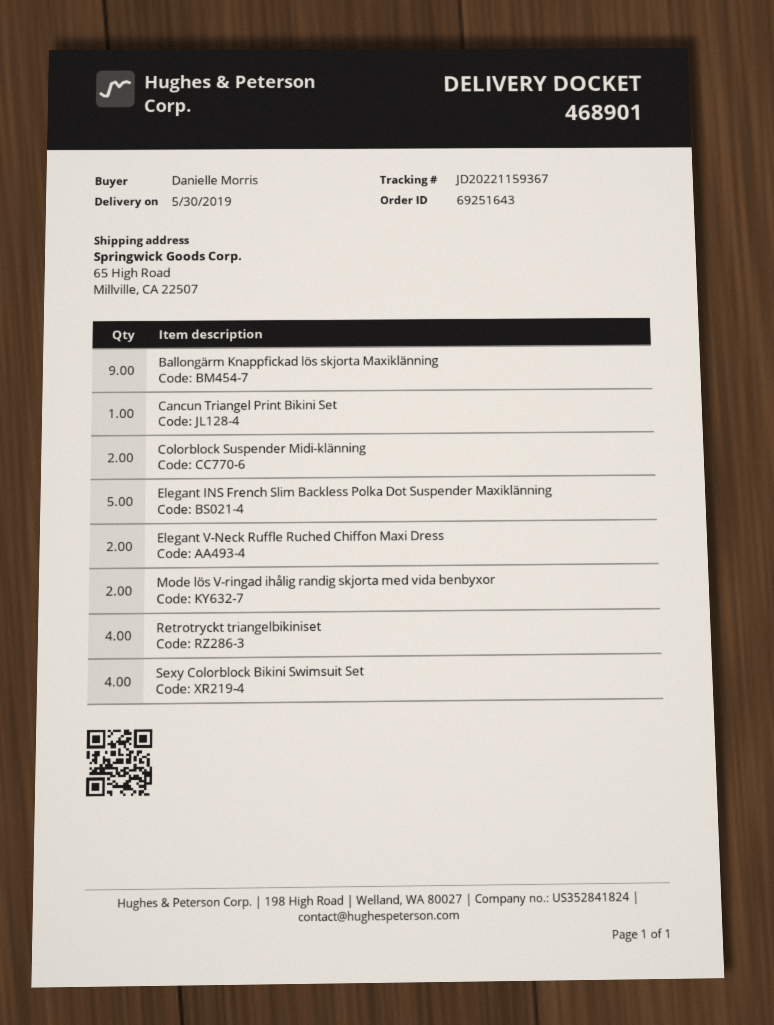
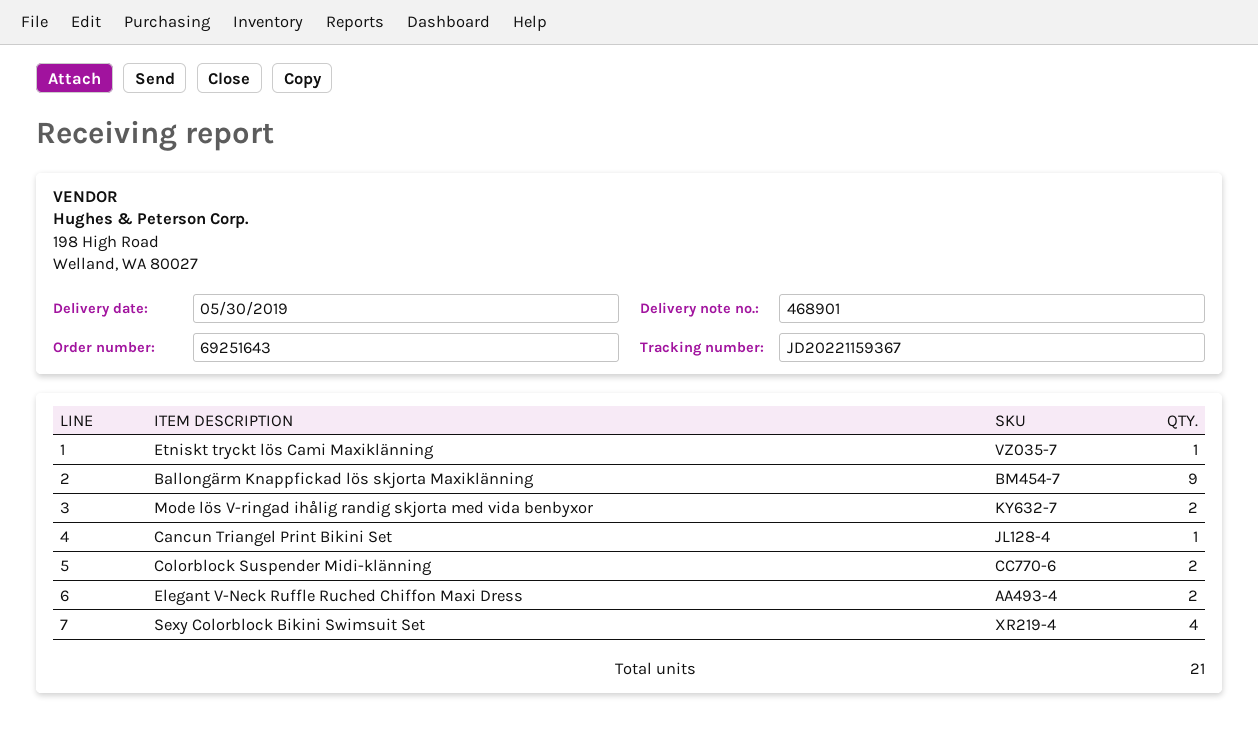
Elegant INS French Slim Backless Polka Dot Suspender Maxiklänning: 5 -> none
Retrotryckt triangelbikiniset: 4 -> none
Etniskt tryckt lös Cami Maxiklänning: none -> 1

